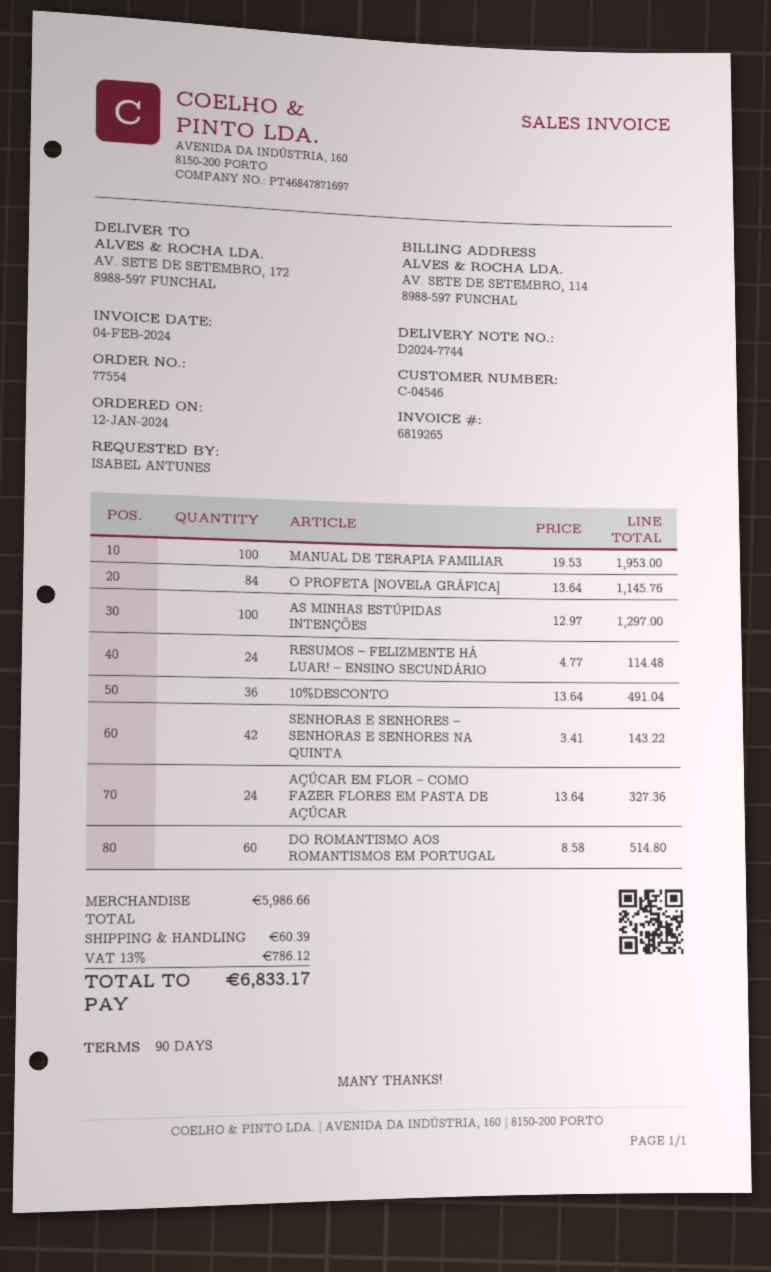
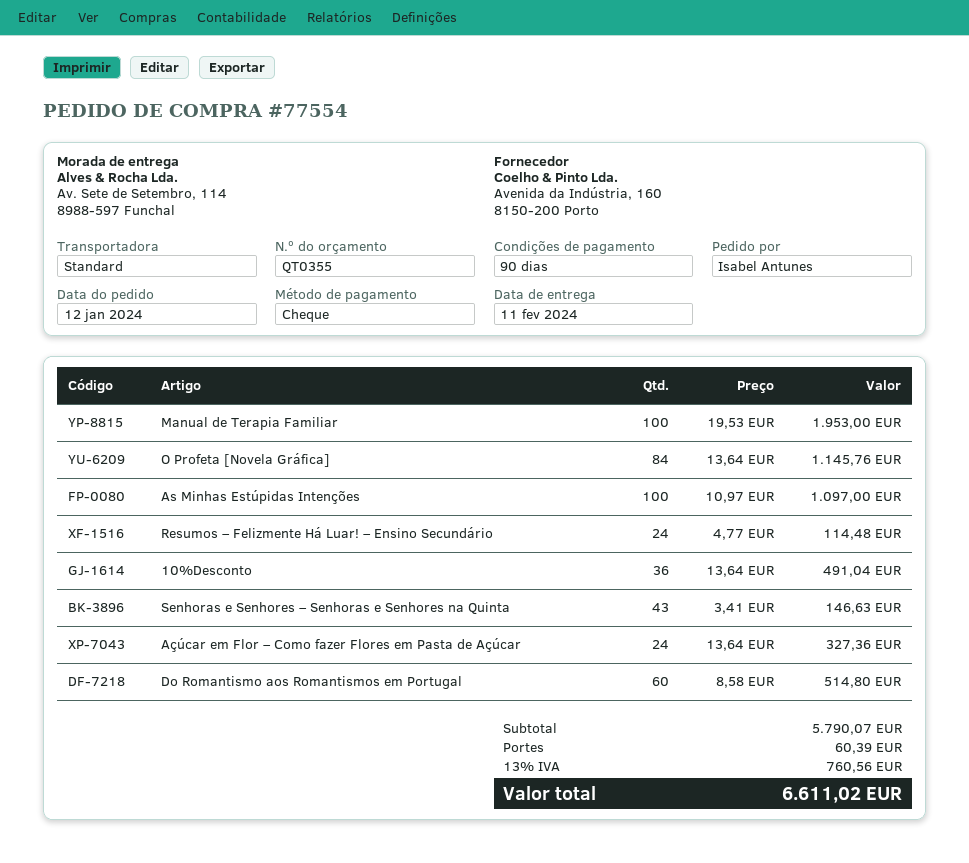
ship to: AV. SETE DE SETEMBRO, 172, 8988-597 FUNCHAL -> Av. Sete de Setembro, 114, 8988-597 Funchal
AS MINHAS ESTÚPIDAS INTENÇÕES: 100 x 12.97 = 1297.00 -> 100 x 10.97 = 1097.00
SENHORAS E SENHORES – SENHORAS E SENHORES NA QUINTA: 42 x 3.41 = 143.22 -> 43 x 3.41 = 146.63
subtotal: 5986.66 -> 5790.07
tax: 13% = 786.12 -> 13% = 760.56
total: 6833.17 -> 6611.02

